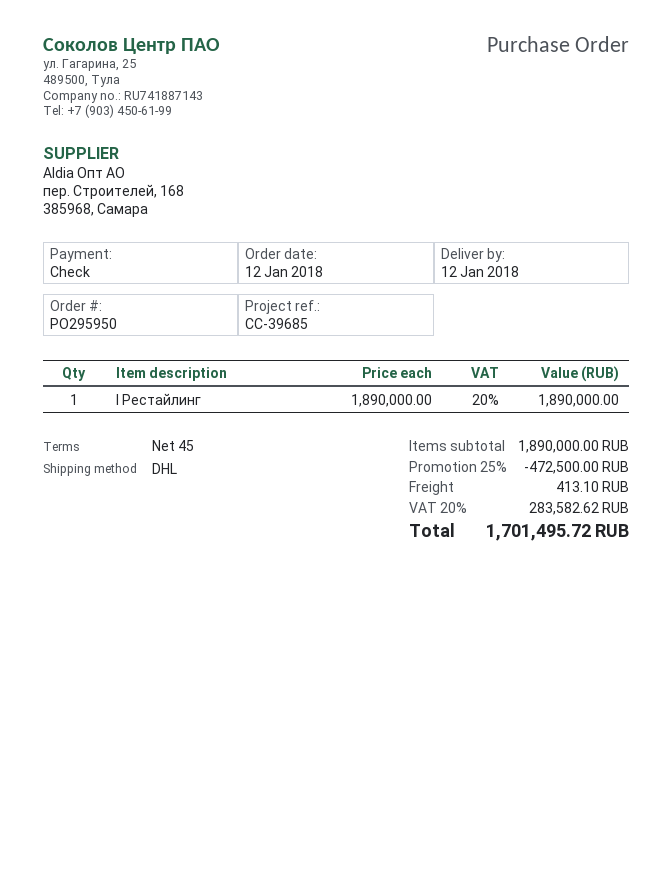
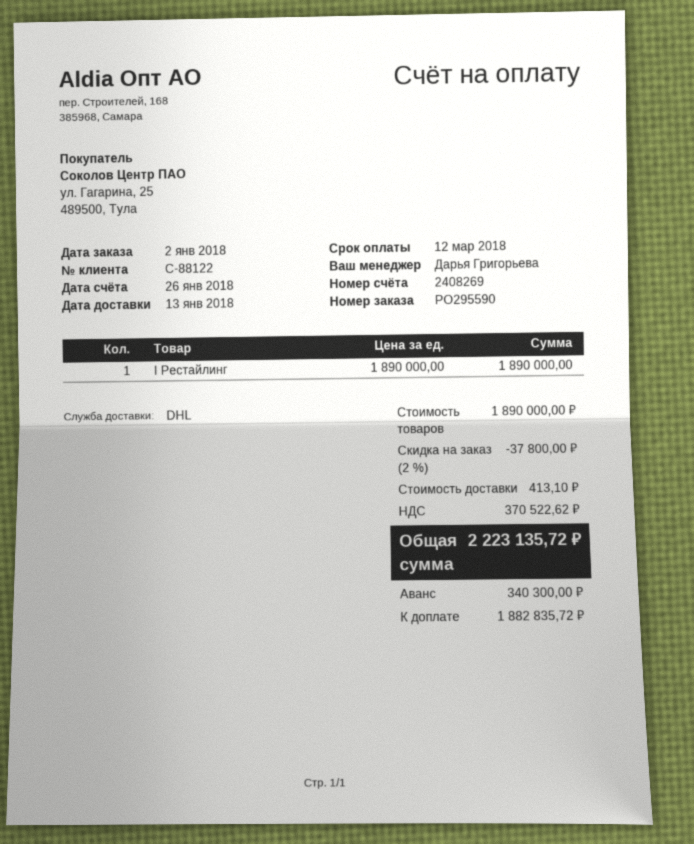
order number: PO295950 -> PO295590
order date: 2018-01-12 -> 2018-01-02
delivery date: 2018-01-12 -> 2018-01-13
discount: 25% = 472500.00 -> 2% = 37800.00
tax: 283582.62 -> 370522.62
total: 1701495.72 -> 2223135.72

